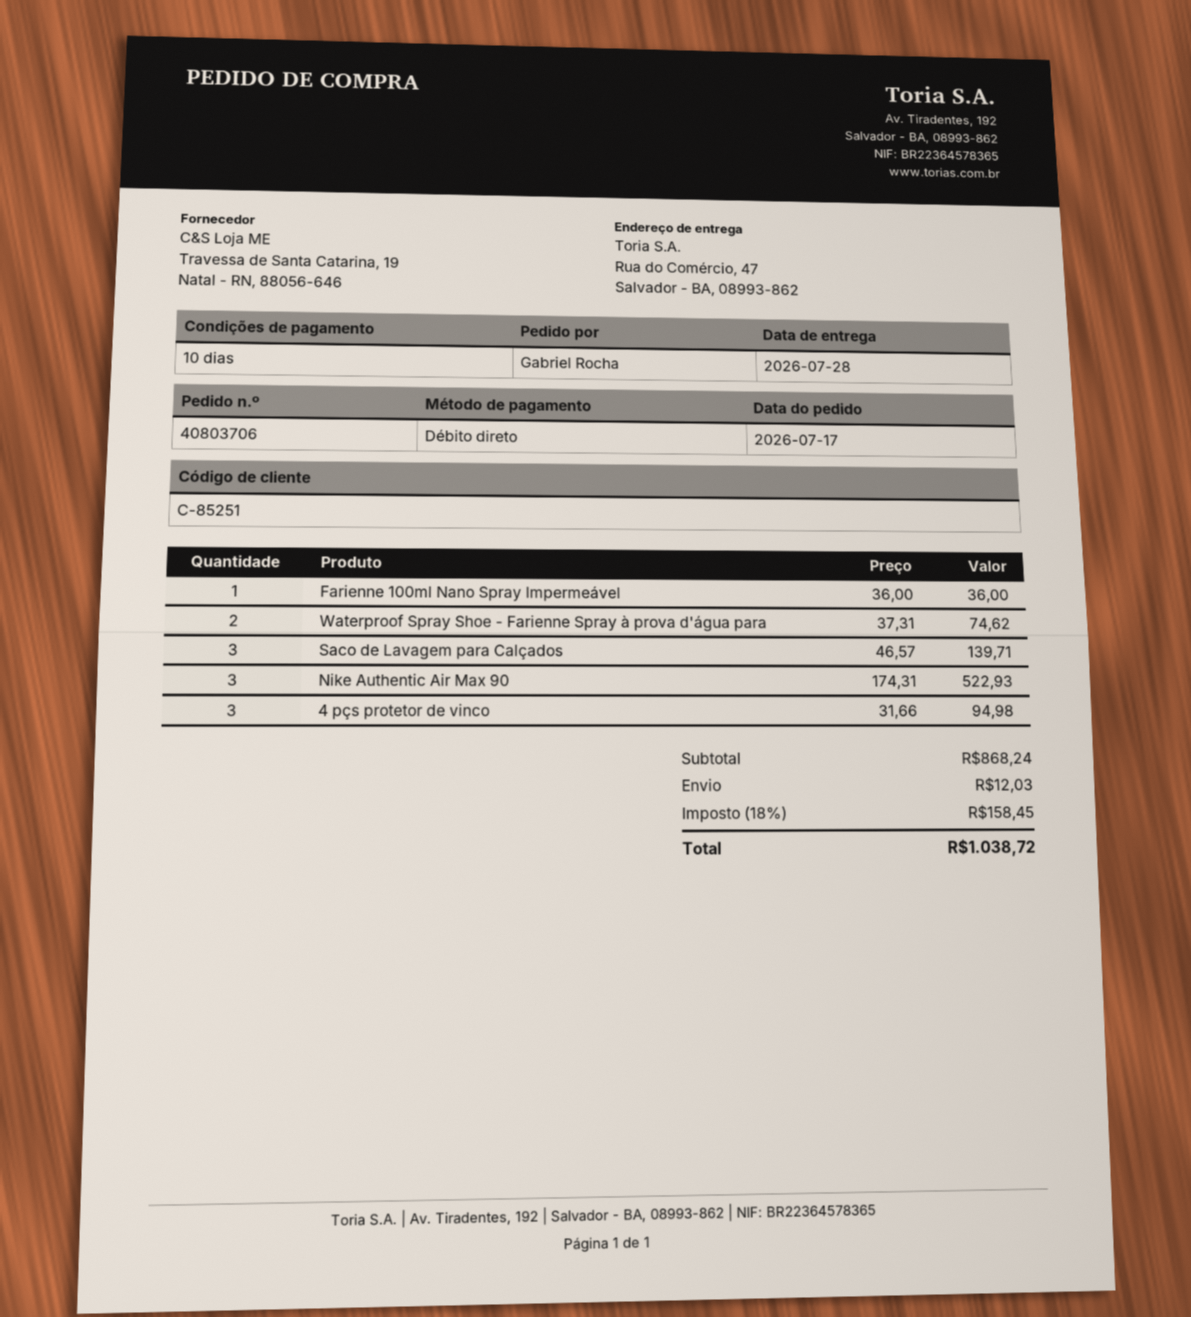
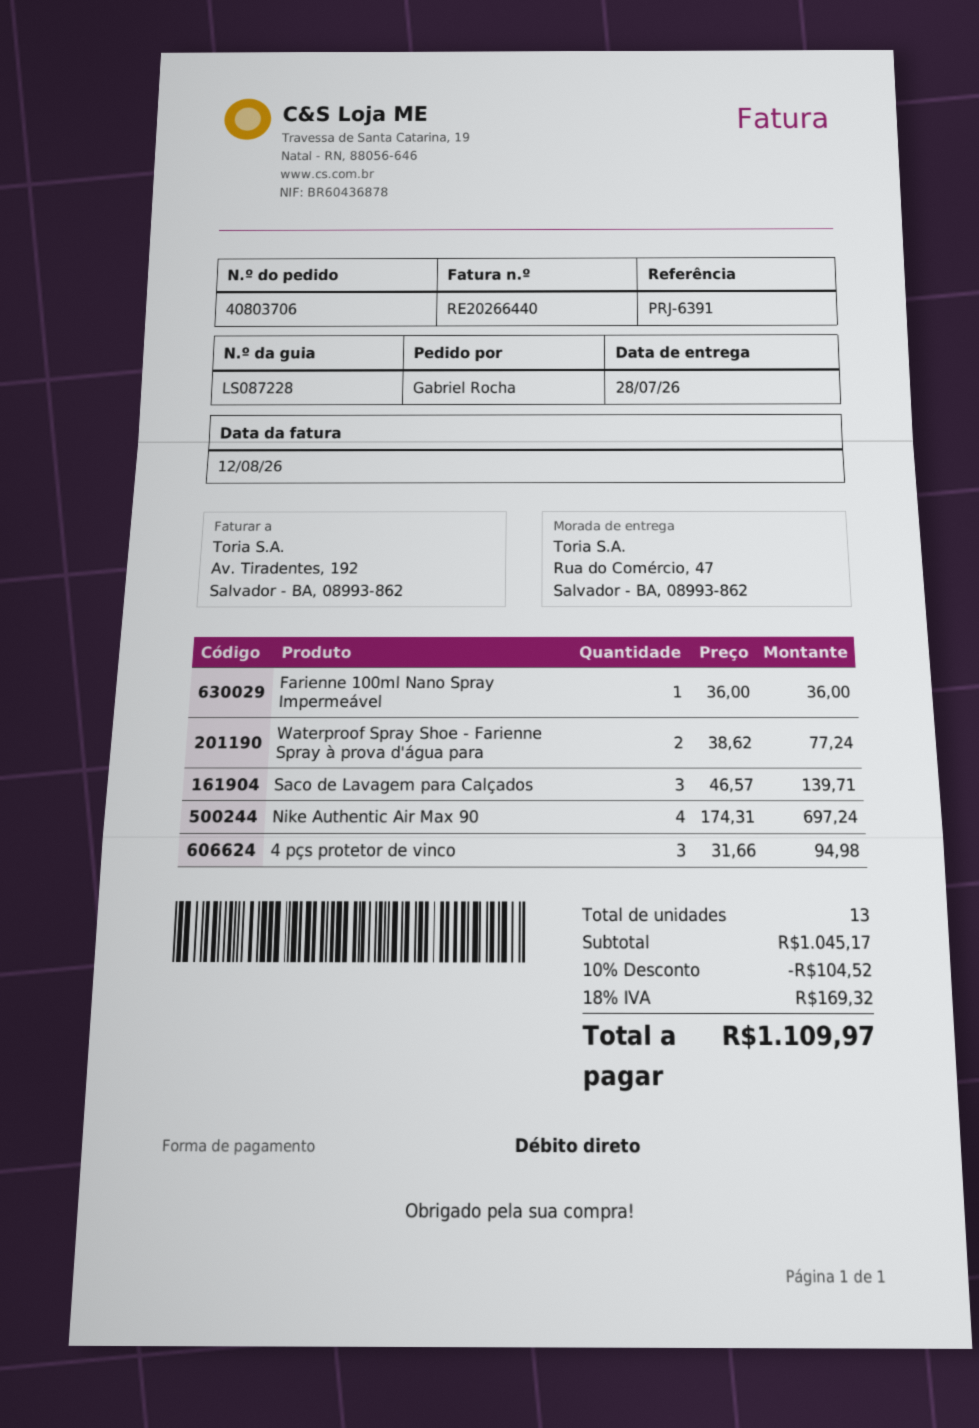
Waterproof Spray Shoe - Farienne Spray à prova d'água para: 2 x 37.31 = 74.62 -> 2 x 38.62 = 77.24
Nike Authentic Air Max 90: 3 x 174.31 = 522.93 -> 4 x 174.31 = 697.24
subtotal: 868.24 -> 1045.17
discount: none -> 10% = 104.52
shipping: 12.03 -> none
tax: 18% = 158.45 -> 18% = 169.32
total: 1038.72 -> 1109.97

